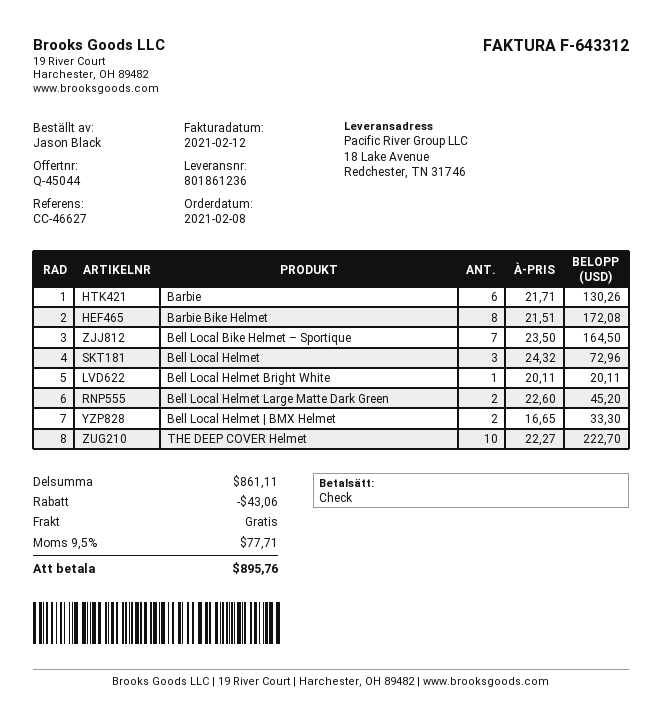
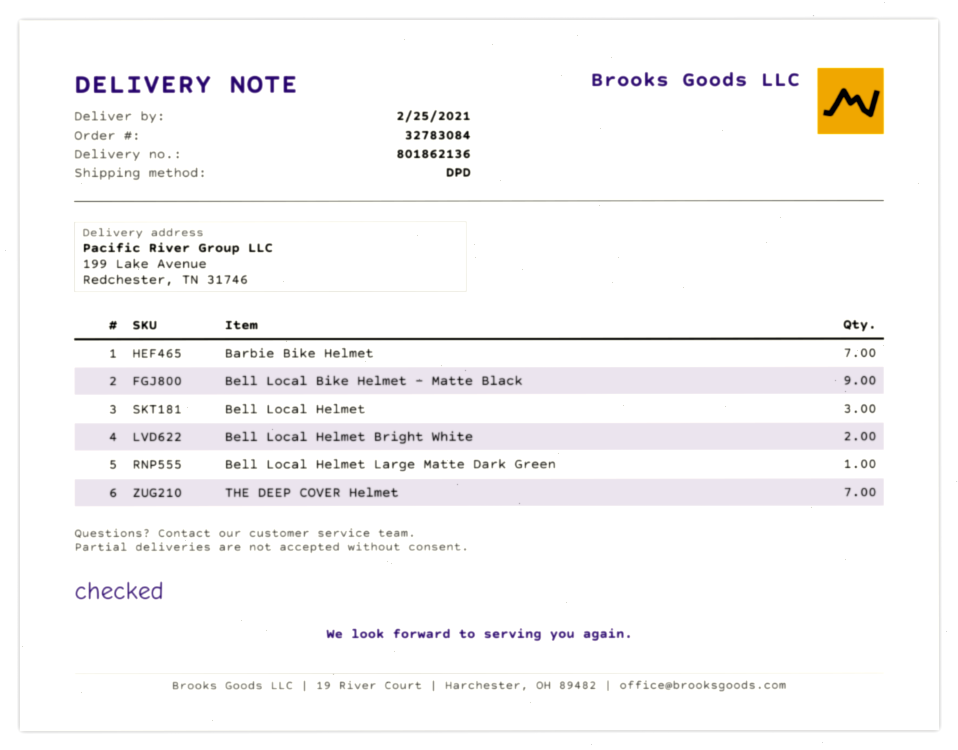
delivery note number: 801861236 -> 801862136
ship to: 18 Lake Avenue, Redchester, TN 31746 -> 199 Lake Avenue, Redchester, TN 31746
Barbie: 6 -> none
Barbie Bike Helmet: 8 -> 7
Bell Local Bike Helmet – Sportique: 7 -> none
Bell Local Helmet Bright White: 1 -> 2
Bell Local Helmet Large Matte Dark Green: 2 -> 1
Bell Local Helmet | BMX Helmet: 2 -> none
THE DEEP COVER Helmet: 10 -> 7
Bell Local Bike Helmet - Matte Black: none -> 9

